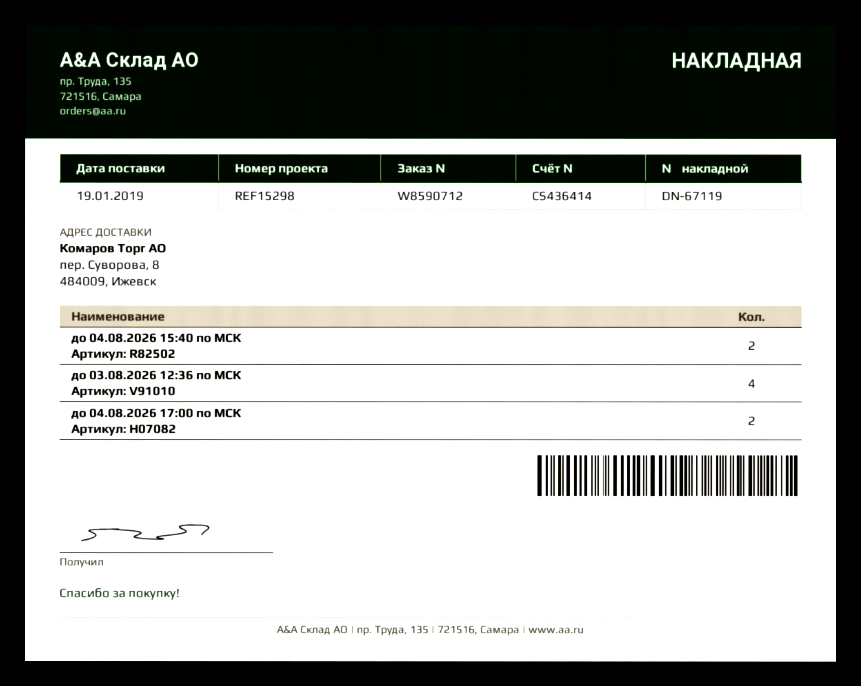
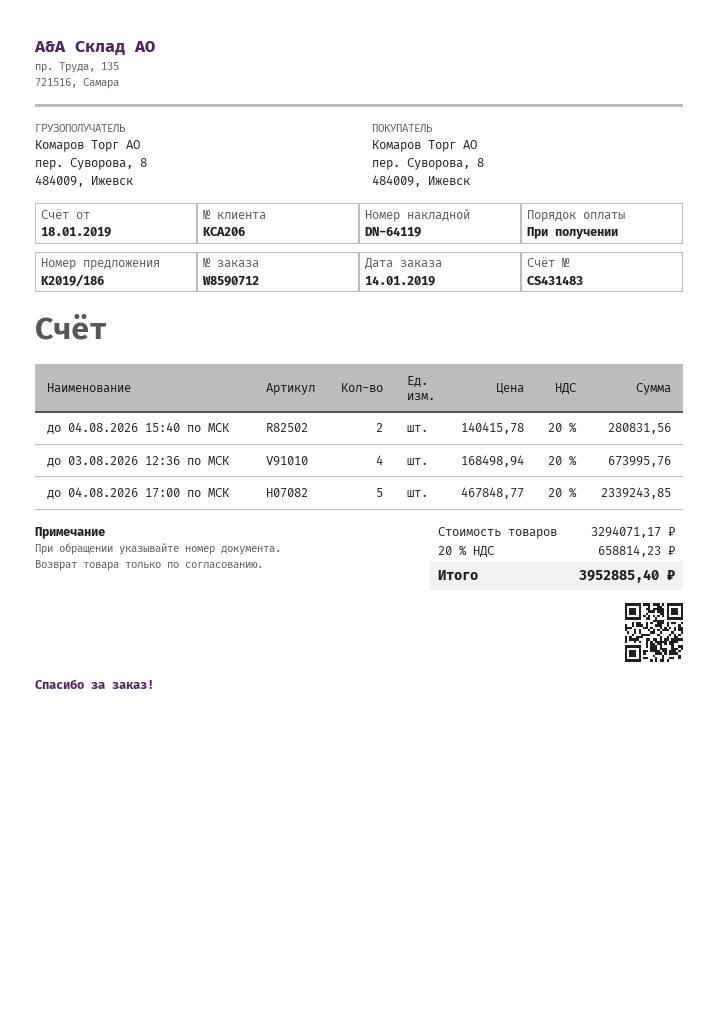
delivery note number: DN-67119 -> DN-64119
invoice number: CS436414 -> CS431483
до 04.08.2026 17:00 по МСК: 2 -> 5

